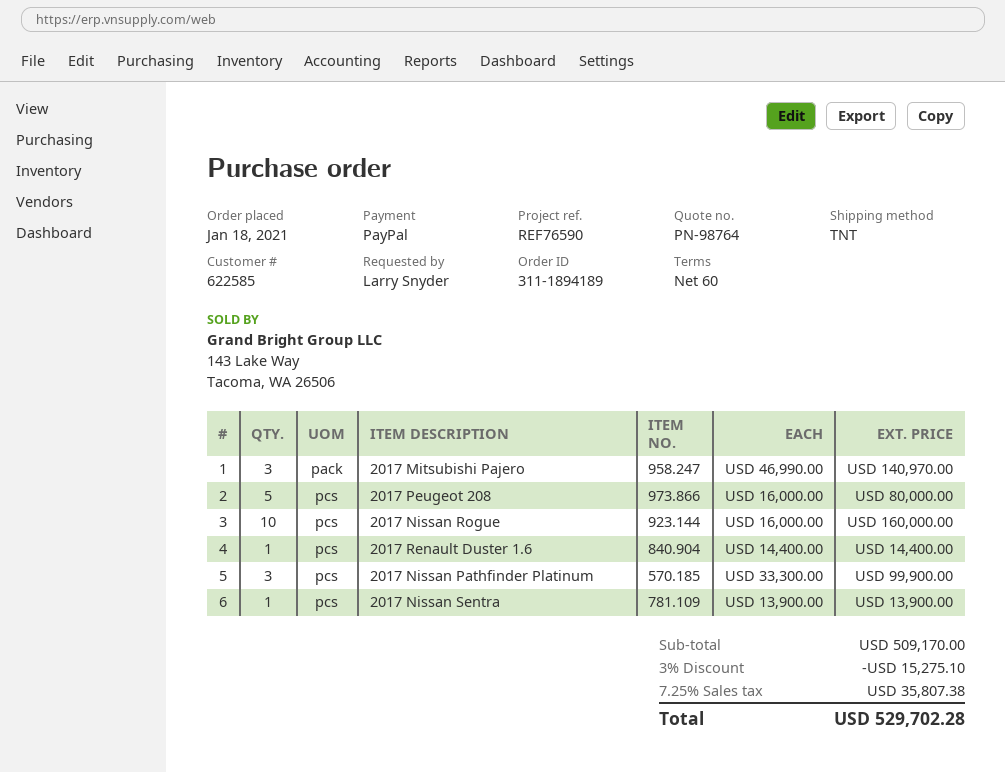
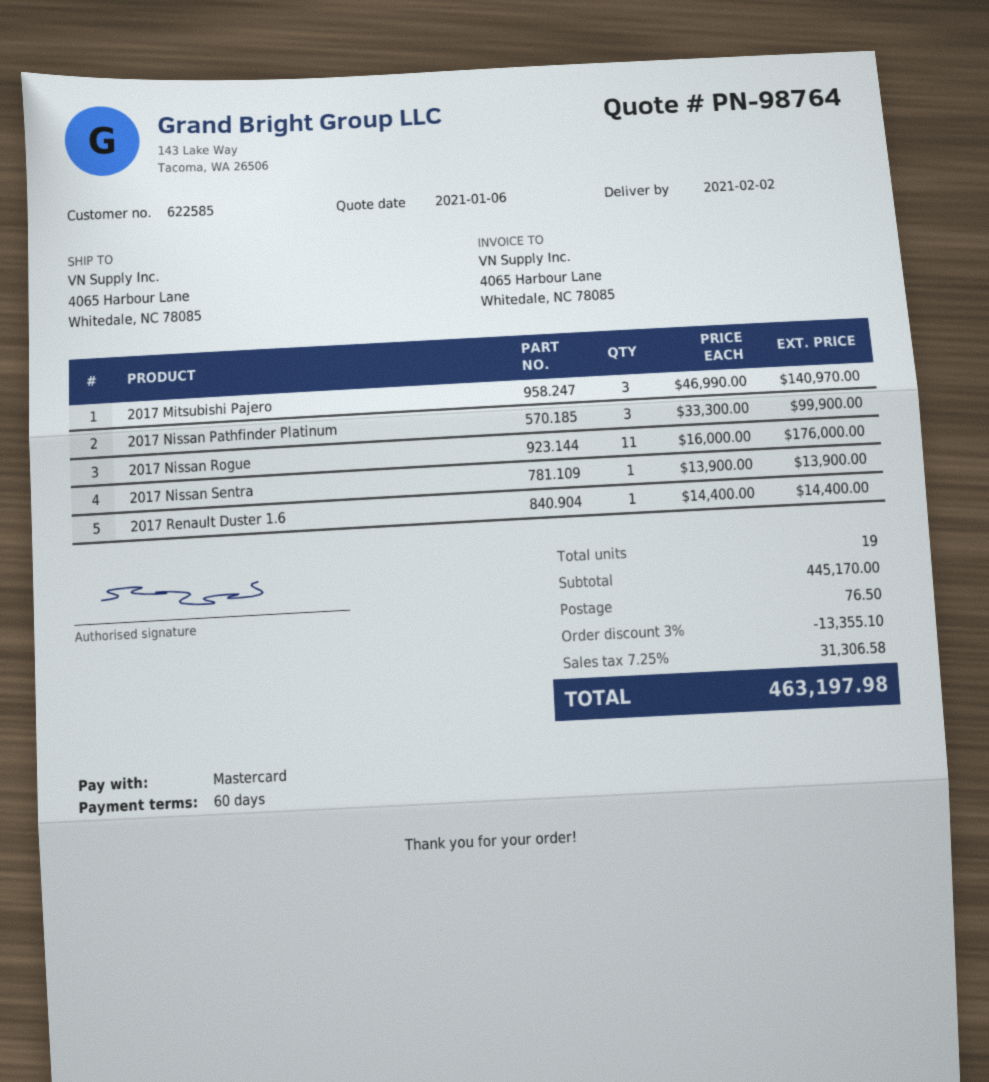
payment method: PayPal -> Mastercard
2017 Peugeot 208: 5 x 16000.00 = 80000.00 -> none
2017 Nissan Rogue: 10 x 16000.00 = 160000.00 -> 11 x 16000.00 = 176000.00
subtotal: 509170.00 -> 445170.00
discount: 3% = 15275.10 -> 3% = 13355.10
shipping: none -> 76.50
tax: 7.25% = 35807.38 -> 7.25% = 31306.58
total: 529702.28 -> 463197.98

